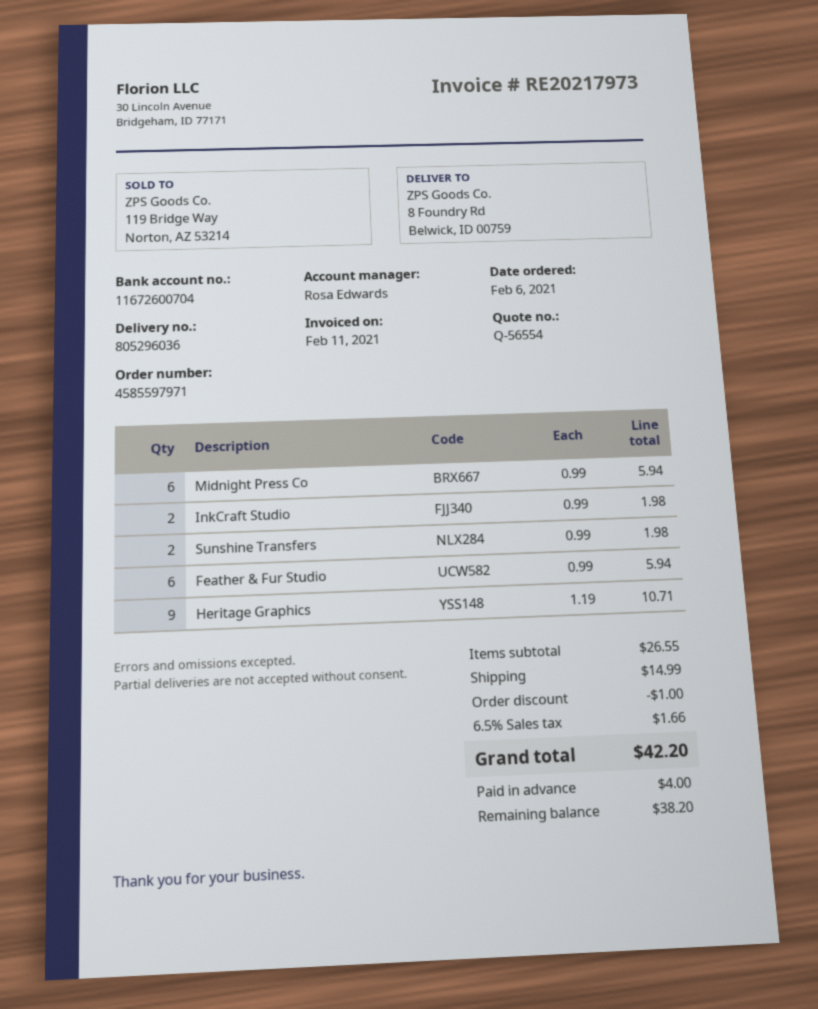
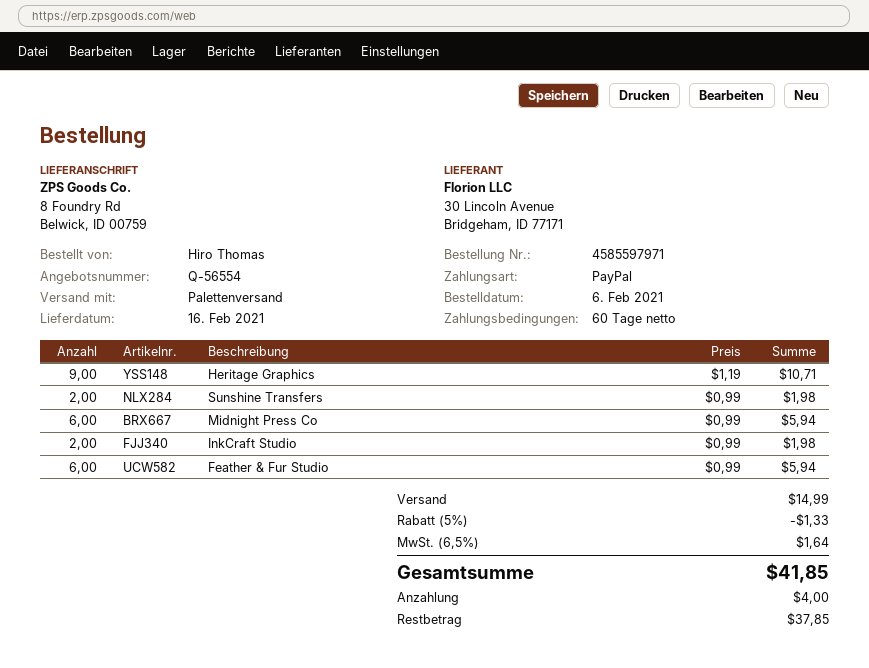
discount: 1.00 -> 1.33
tax: 6.5% = 1.66 -> 6.5% = 1.64
total: 42.20 -> 41.85
balance: 38.20 -> 37.85

